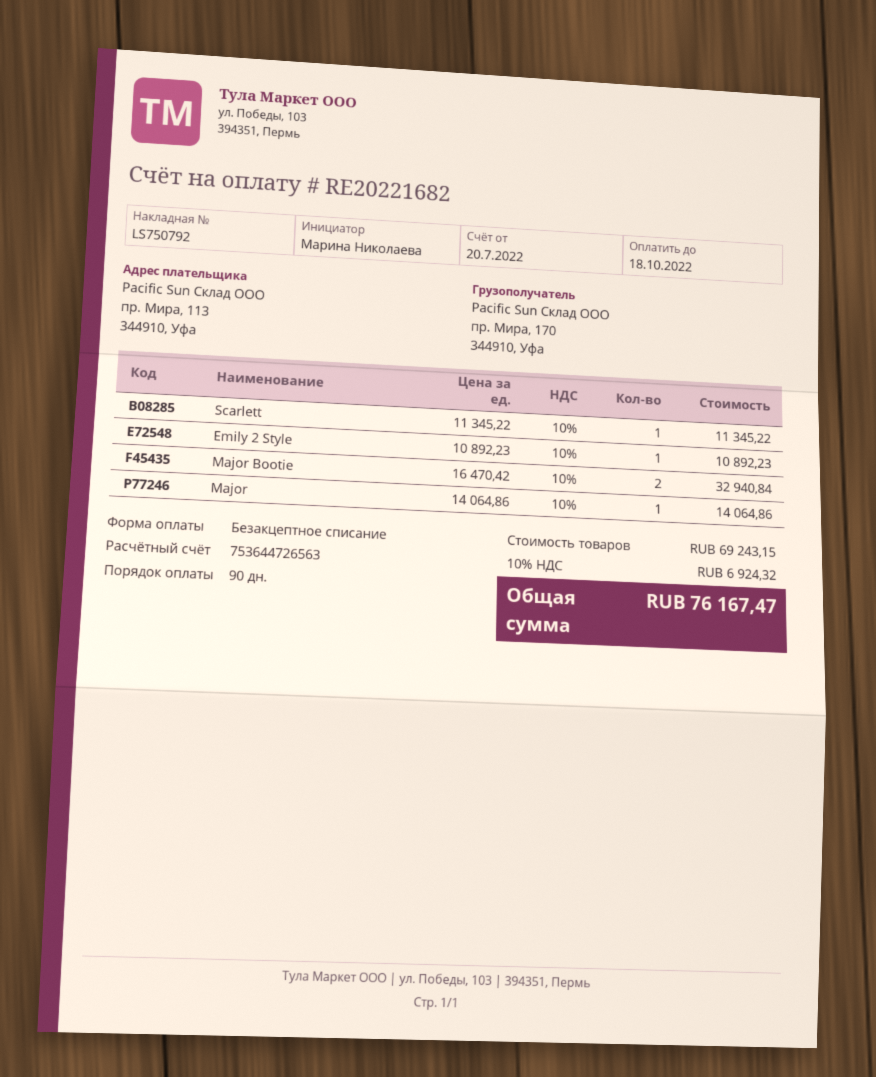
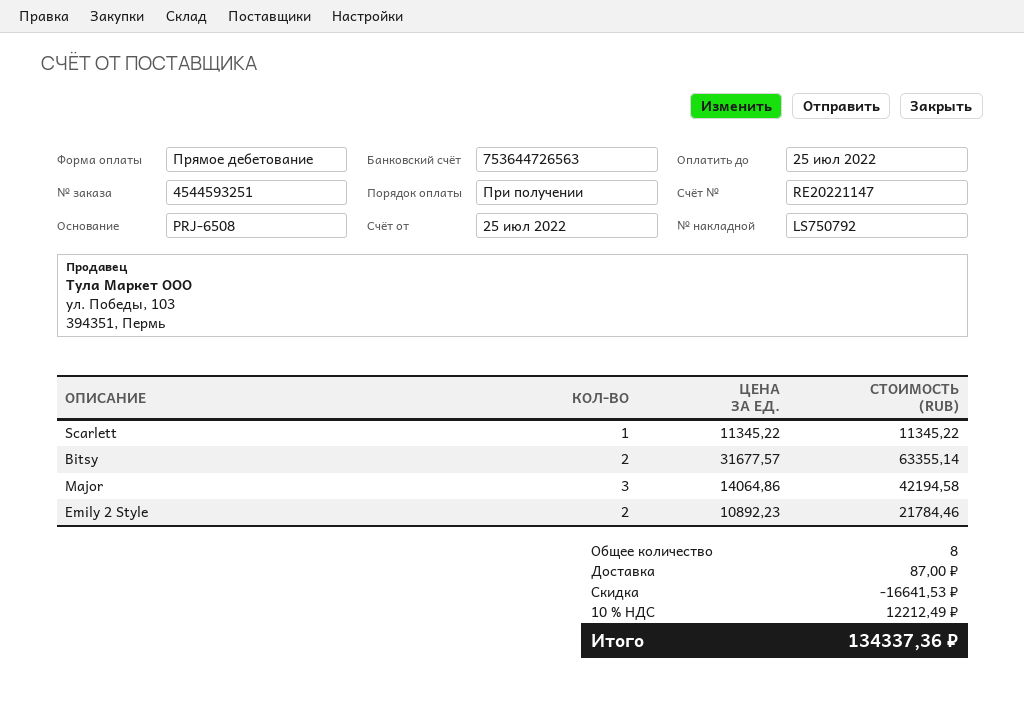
invoice number: RE20221682 -> RE20221147
invoice date: 2022-07-20 -> 2022-07-25
payment terms: 90 days -> on receipt
due date: 2022-10-18 -> 2022-07-25
Emily 2 Style: 1 x 10892.23 = 10892.23 -> 2 x 10892.23 = 21784.46
Major Bootie: 2 x 16470.42 = 32940.84 -> none
Major: 1 x 14064.86 = 14064.86 -> 3 x 14064.86 = 42194.58
Bitsy: none -> 2 x 31677.57 = 63355.14
discount: none -> 16641.53
shipping: none -> 87.00
tax: 10% = 6924.32 -> 10% = 12212.49
total: 76167.47 -> 134337.36

